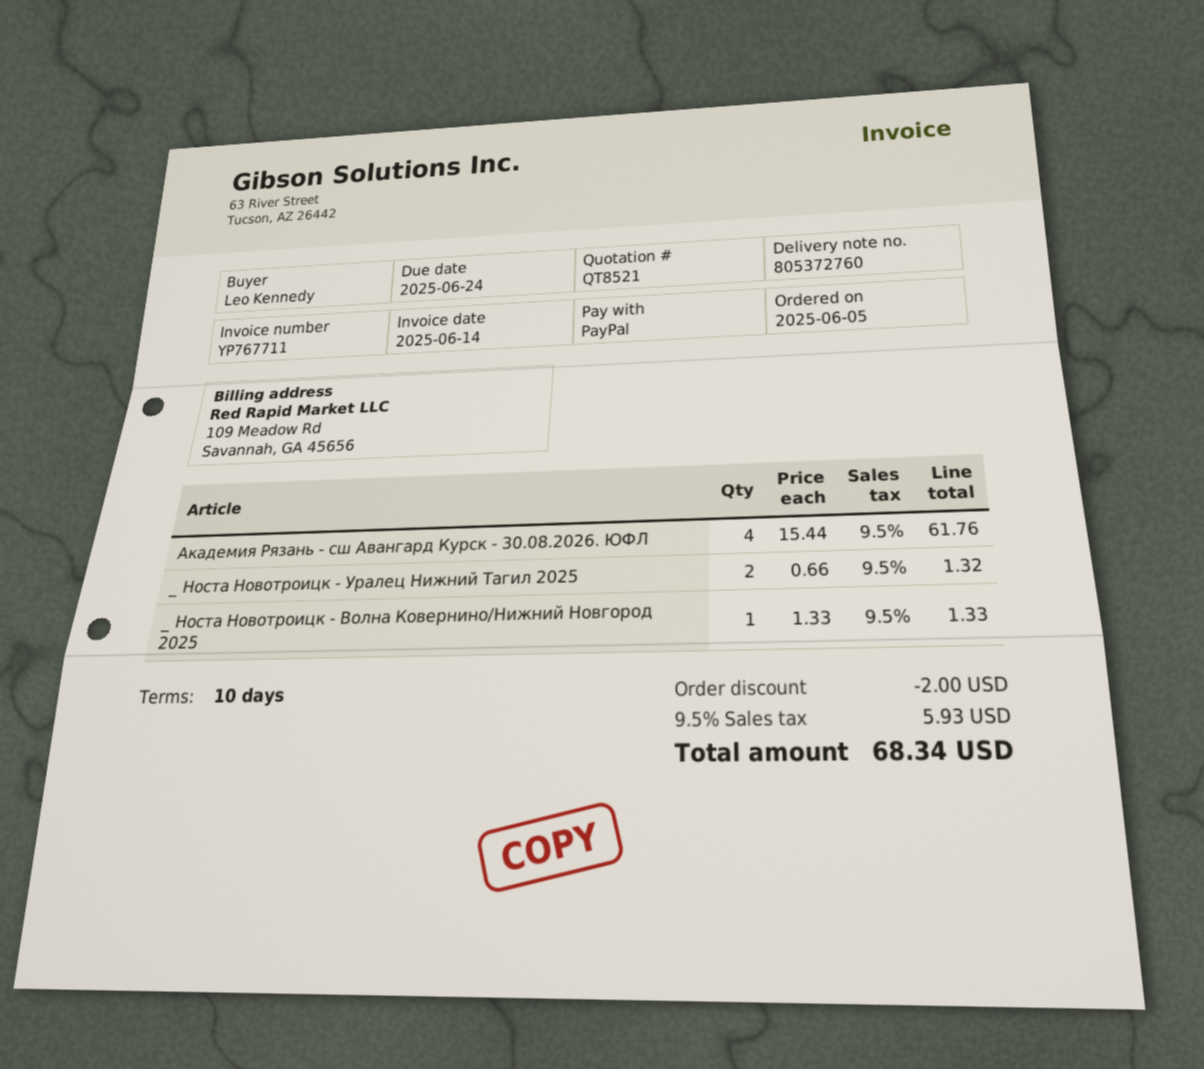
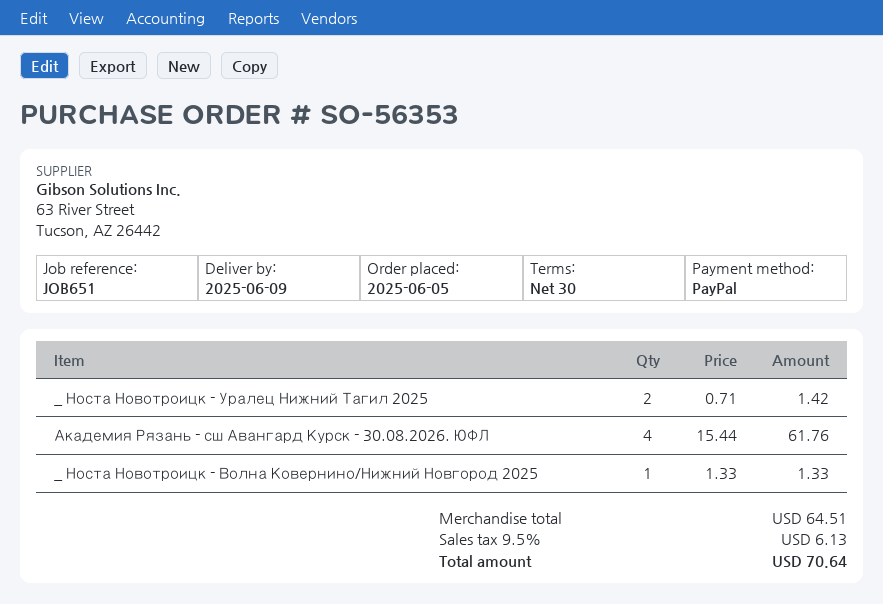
payment terms: 10 days -> 30 days
_ Носта Новотроицк - Уралец Нижний Тагил 2025: 2 x 0.66 = 1.32 -> 2 x 0.71 = 1.42
discount: 2.00 -> none
tax: 9.5% = 5.93 -> 9.5% = 6.13
total: 68.34 -> 70.64

